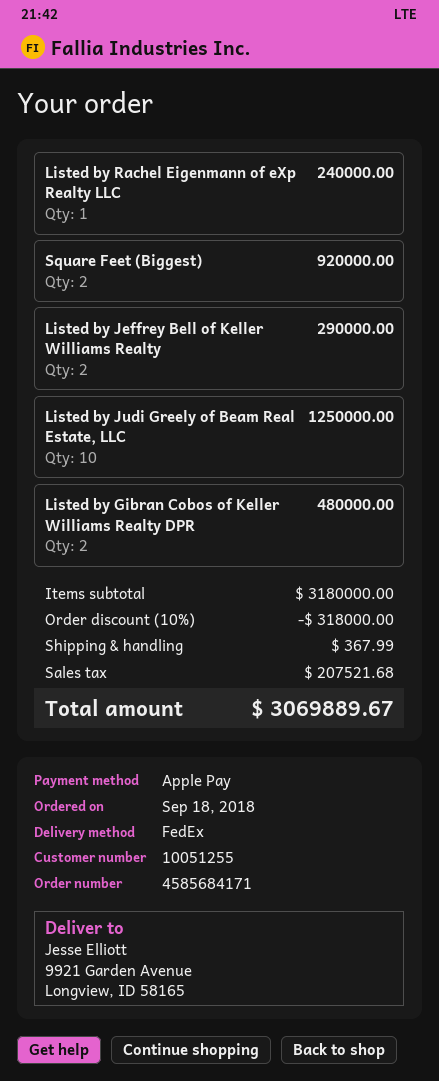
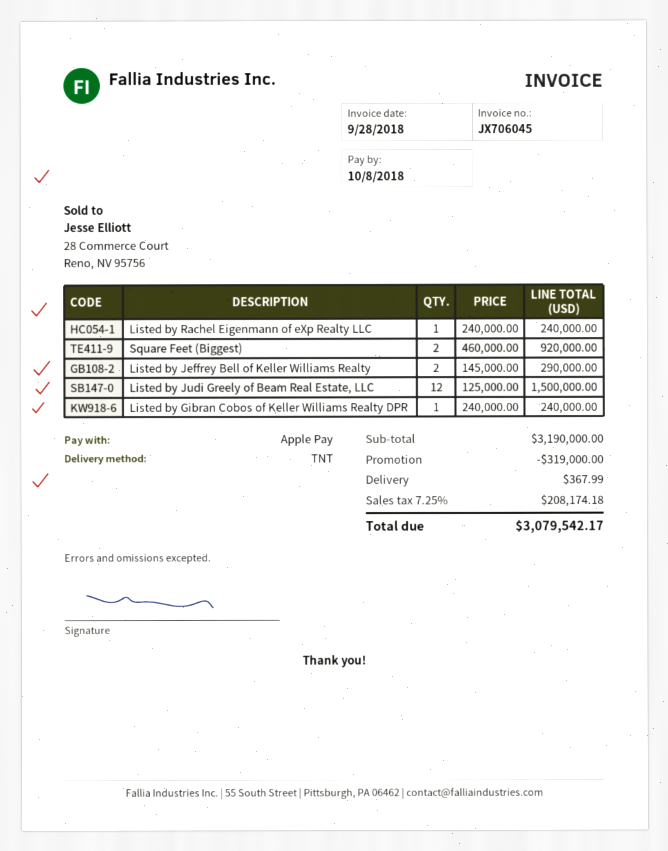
shipping method: FedEx -> TNT
Listed by Judi Greely of Beam Real Estate, LLC: 10 for 1250000.00 -> 12 for 1500000.00
Listed by Gibran Cobos of Keller Williams Realty DPR: 2 for 480000.00 -> 1 for 240000.00
subtotal: 3180000.00 -> 3190000.00
discount: 318000.00 -> 319000.00
tax: 207521.68 -> 208174.18
total: 3069889.67 -> 3079542.17

